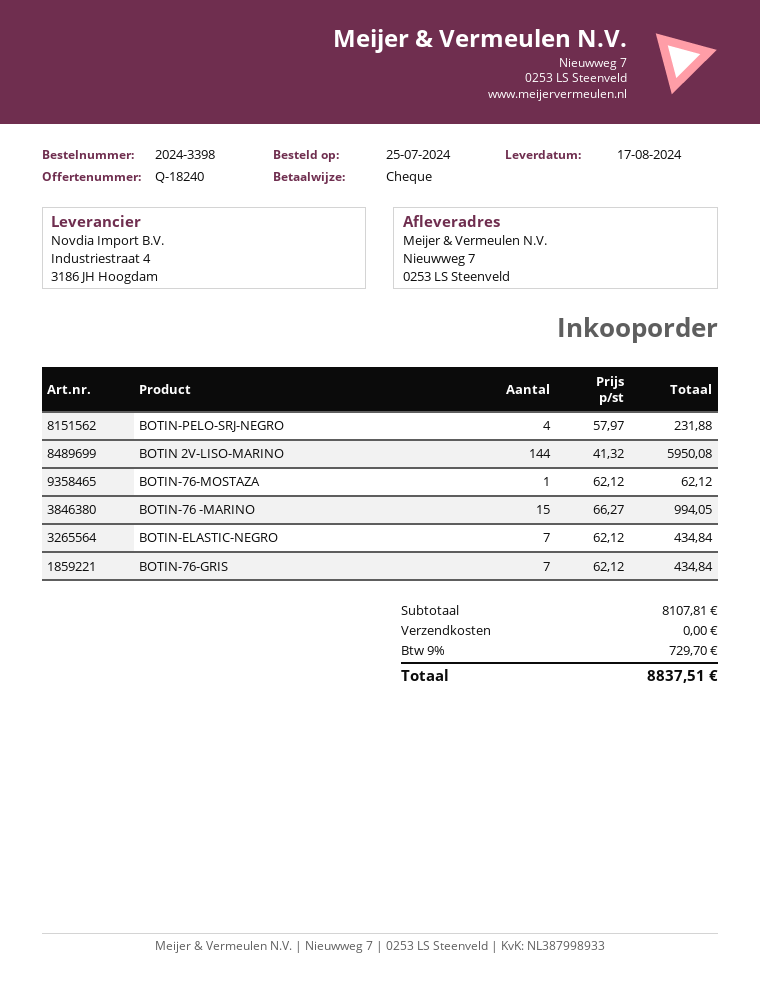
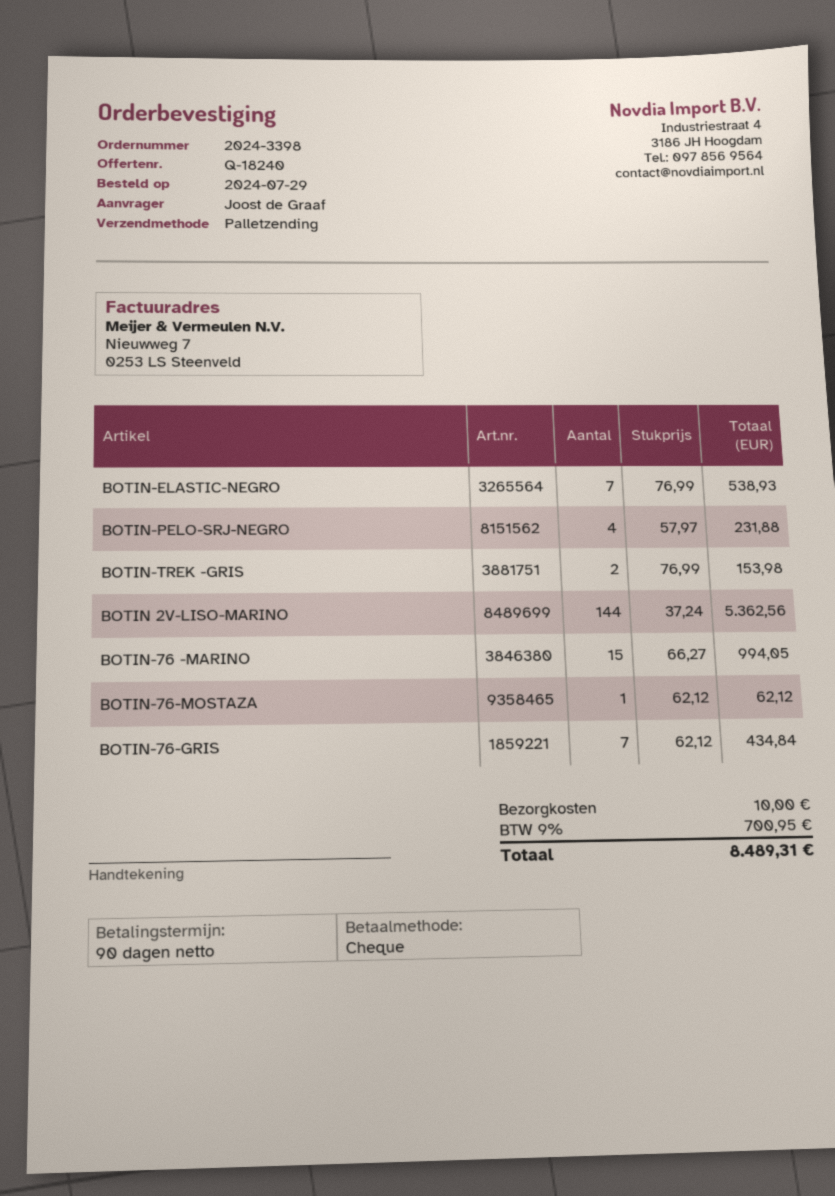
order date: 2024-07-25 -> 2024-07-29
BOTIN 2V-LISO-MARINO: 144 x 41.32 = 5950.08 -> 144 x 37.24 = 5362.56
BOTIN-ELASTIC-NEGRO: 7 x 62.12 = 434.84 -> 7 x 76.99 = 538.93
BOTIN-TREK -GRIS: none -> 2 x 76.99 = 153.98
shipping: 0.00 -> 10.00
tax: 9% = 729.70 -> 9% = 700.95
total: 8837.51 -> 8489.31

